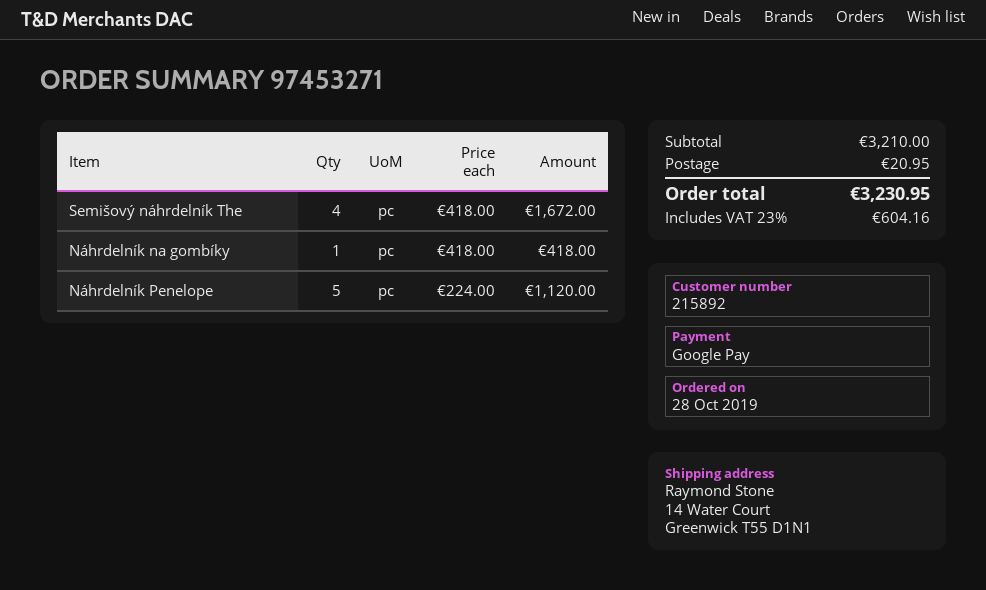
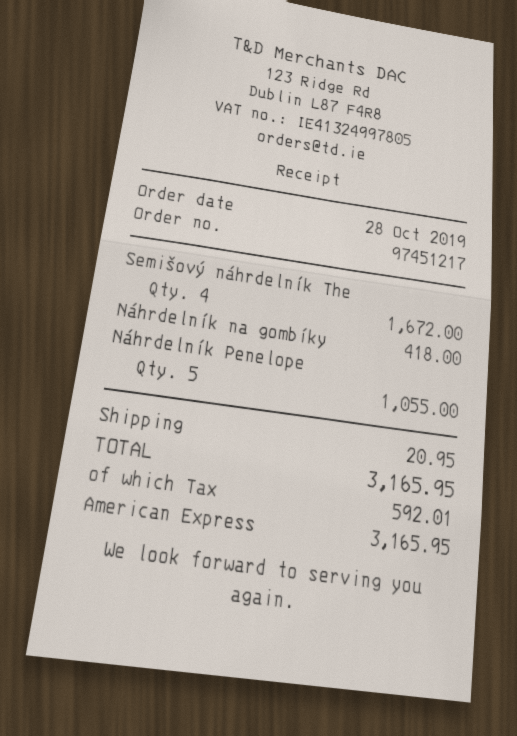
order number: 97453271 -> 97451217
payment method: Google Pay -> American Express
Náhrdelník Penelope: 5 for 1120.00 -> 5 for 1055.00
tax: 604.16 -> 592.01
total: 3230.95 -> 3165.95

